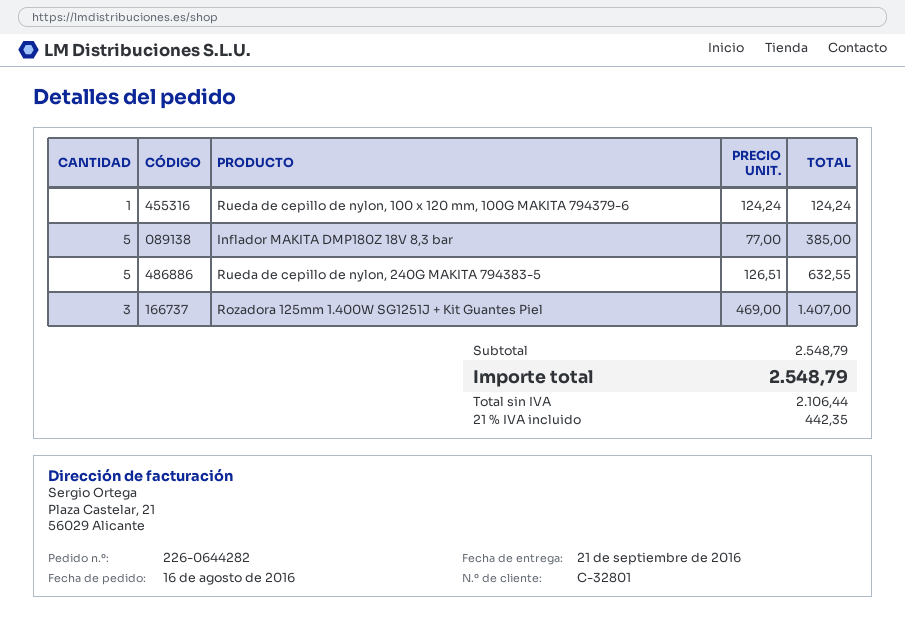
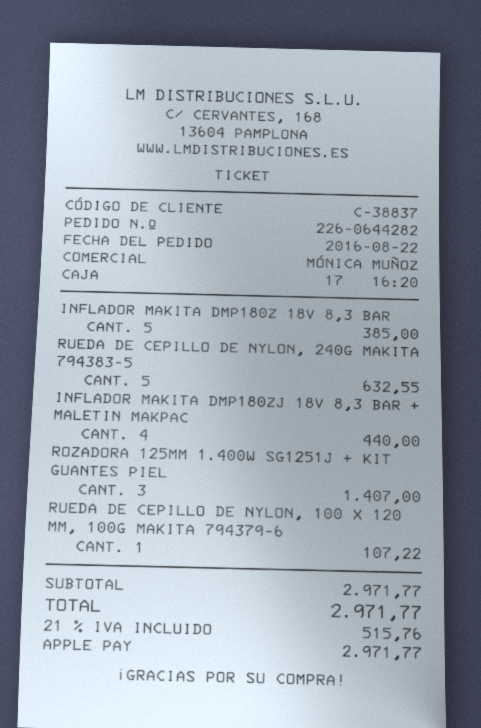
order date: 2016-08-16 -> 2016-08-22
customer number: C-32801 -> C-38837
Rueda de cepillo de nylon, 100 x 120 mm, 100G MAKITA 794379-6: 1 for 124.24 -> 1 for 107.22
INFLADOR MAKITA DMP180ZJ 18V 8,3 BAR + MALETIN MAKPAC: none -> 4 for 440.00
subtotal: 2548.79 -> 2971.77
tax: 21% = 442.35 -> 21% = 515.76
total: 2548.79 -> 2971.77

